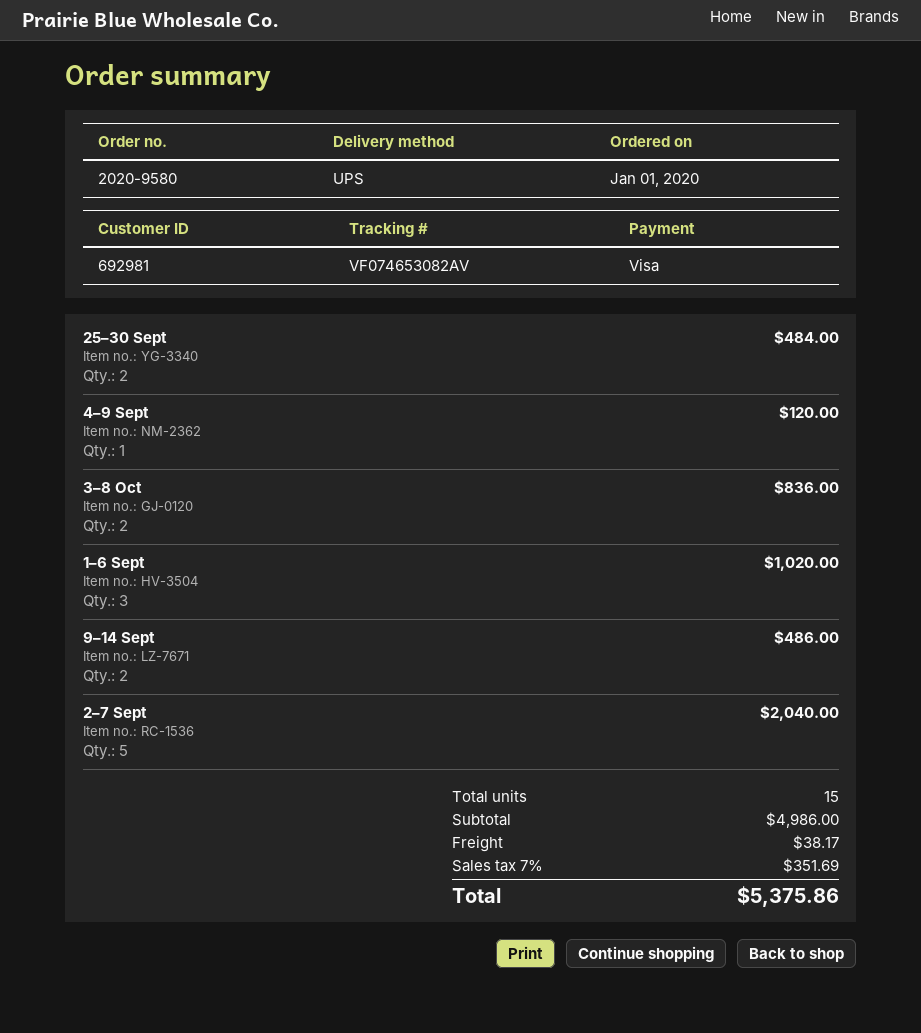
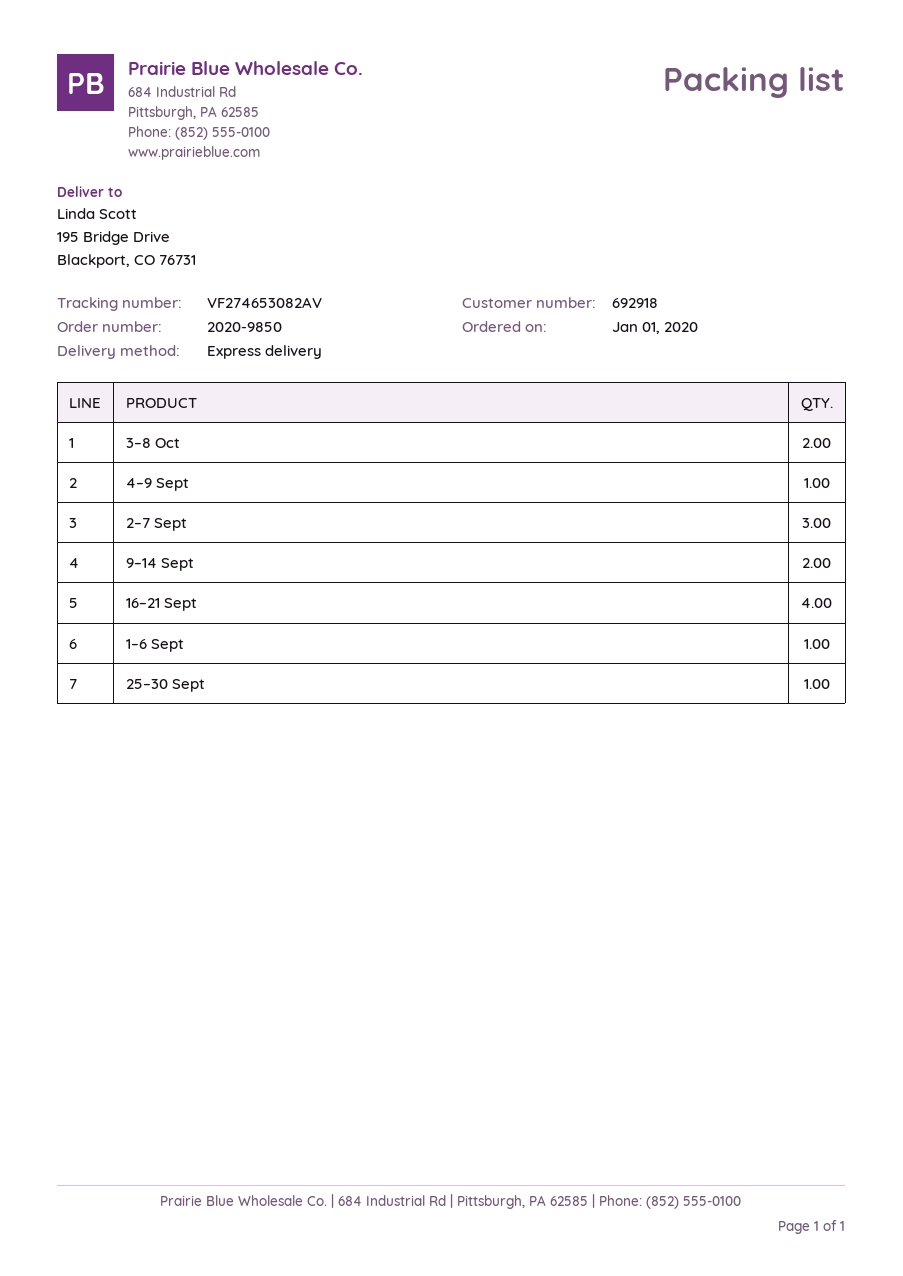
order number: 2020-9580 -> 2020-9850
customer number: 692981 -> 692918
shipping method: UPS -> express
tracking number: VF074653082AV -> VF274653082AV
25–30 Sept: 2 -> 1
1–6 Sept: 3 -> 1
2–7 Sept: 5 -> 3
16–21 Sept: none -> 4

